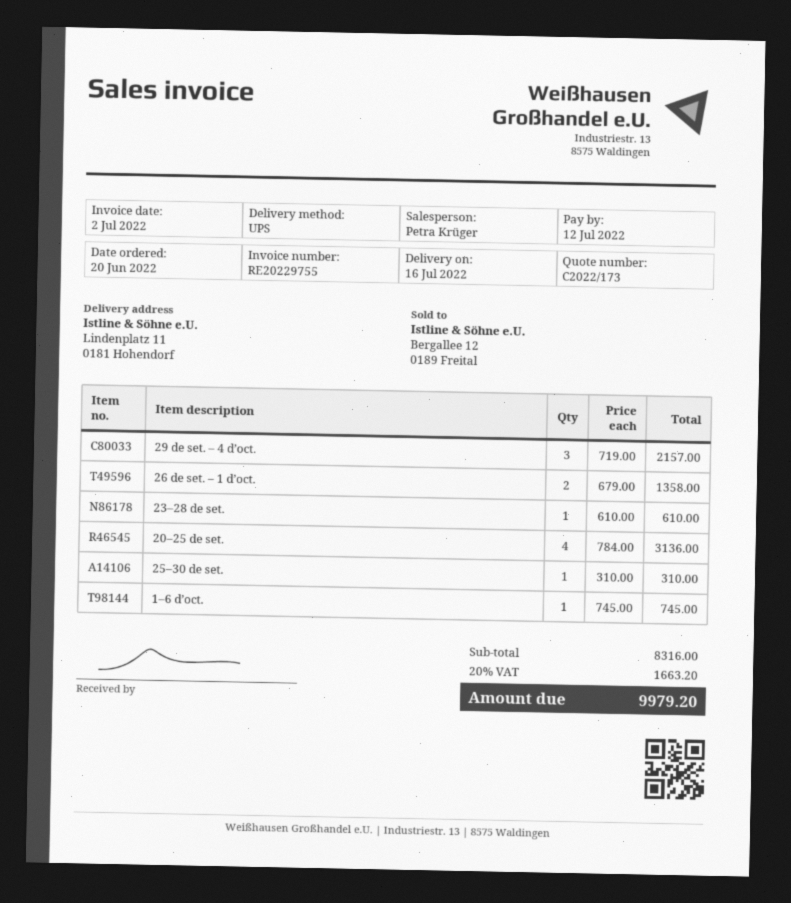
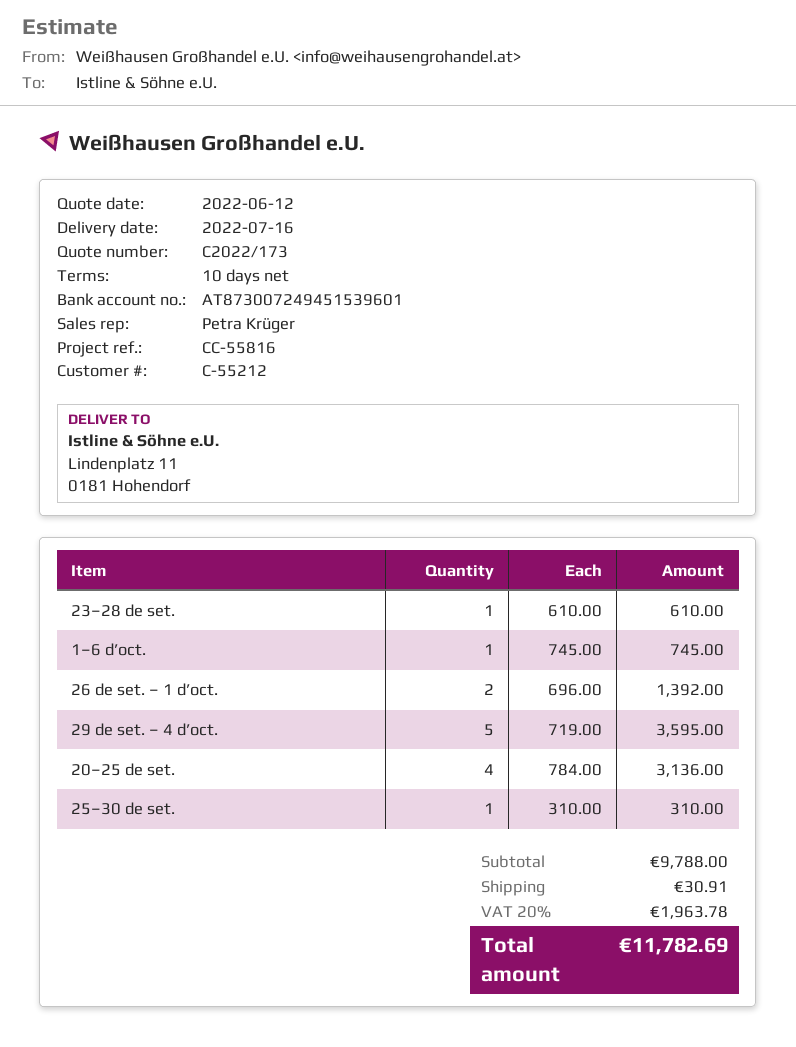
29 de set. – 4 d’oct.: 3 x 719.00 = 2157.00 -> 5 x 719.00 = 3595.00
26 de set. – 1 d’oct.: 2 x 679.00 = 1358.00 -> 2 x 696.00 = 1392.00
subtotal: 8316.00 -> 9788.00
shipping: none -> 30.91
tax: 20% = 1663.20 -> 20% = 1963.78
total: 9979.20 -> 11782.69

